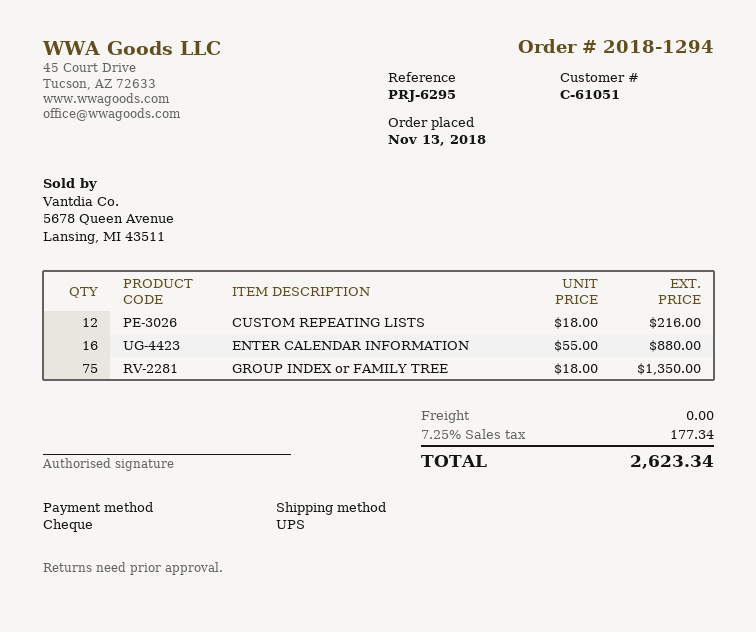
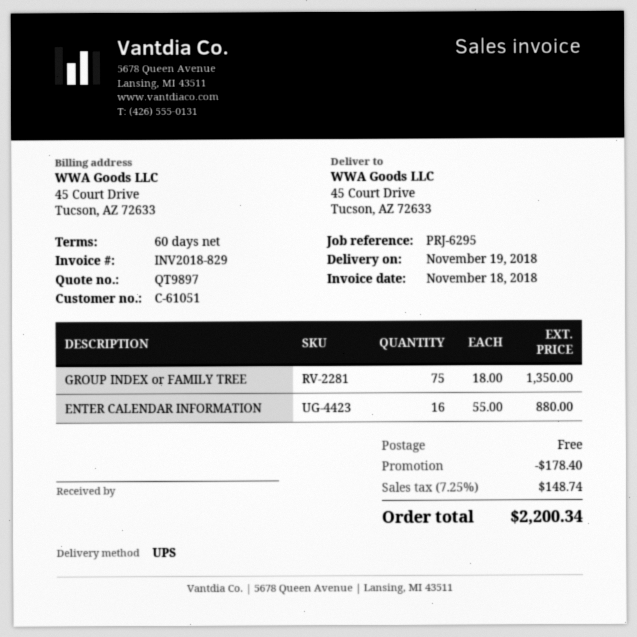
CUSTOM REPEATING LISTS: 12 x 18.00 = 216.00 -> none
discount: none -> 178.40
tax: 7.25% = 177.34 -> 7.25% = 148.74
total: 2623.34 -> 2200.34

